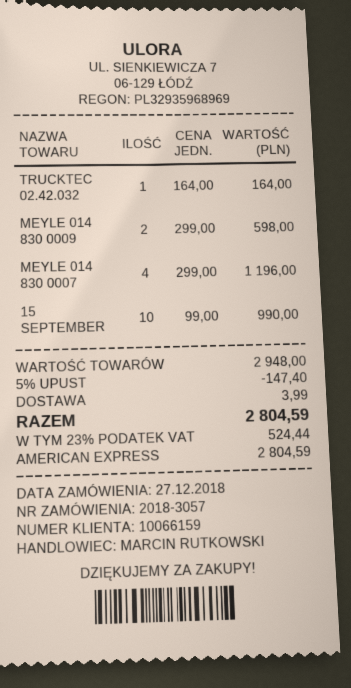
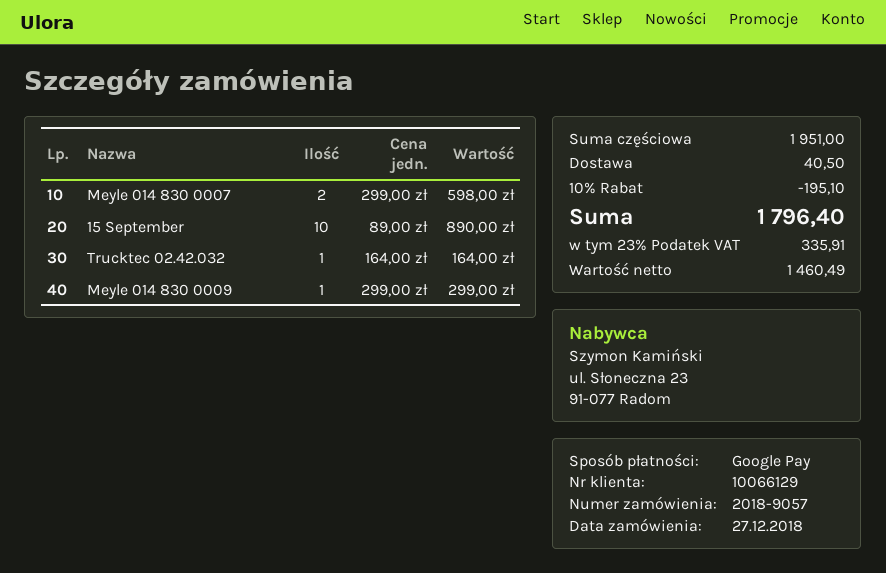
order number: 2018-3057 -> 2018-9057
customer number: 10066159 -> 10066129
payment method: American Express -> Google Pay
MEYLE 014 830 0009: 2 x 299.00 = 598.00 -> 1 x 299.00 = 299.00
MEYLE 014 830 0007: 4 x 299.00 = 1196.00 -> 2 x 299.00 = 598.00
15 SEPTEMBER: 10 x 99.00 = 990.00 -> 10 x 89.00 = 890.00
subtotal: 2948.00 -> 1951.00
discount: 5% = 147.40 -> 10% = 195.10
shipping: 3.99 -> 40.50
tax: 23% = 524.44 -> 23% = 335.91
total: 2804.59 -> 1796.40

